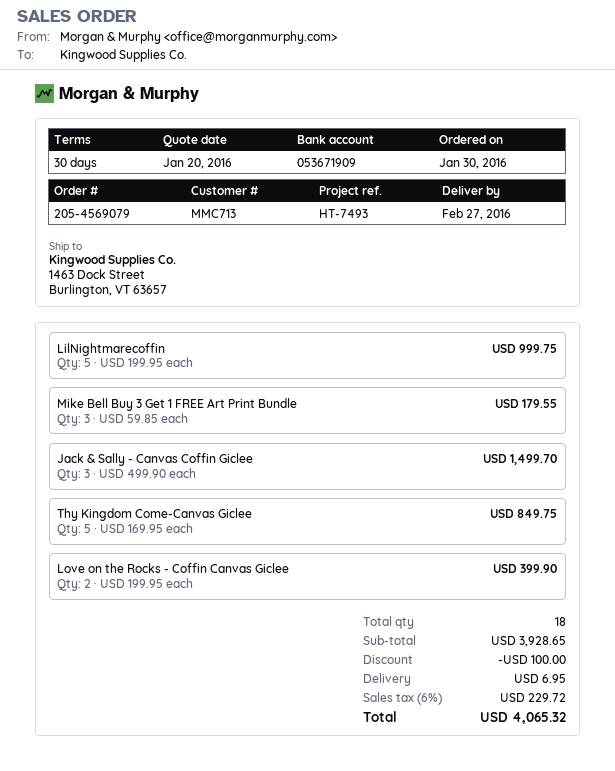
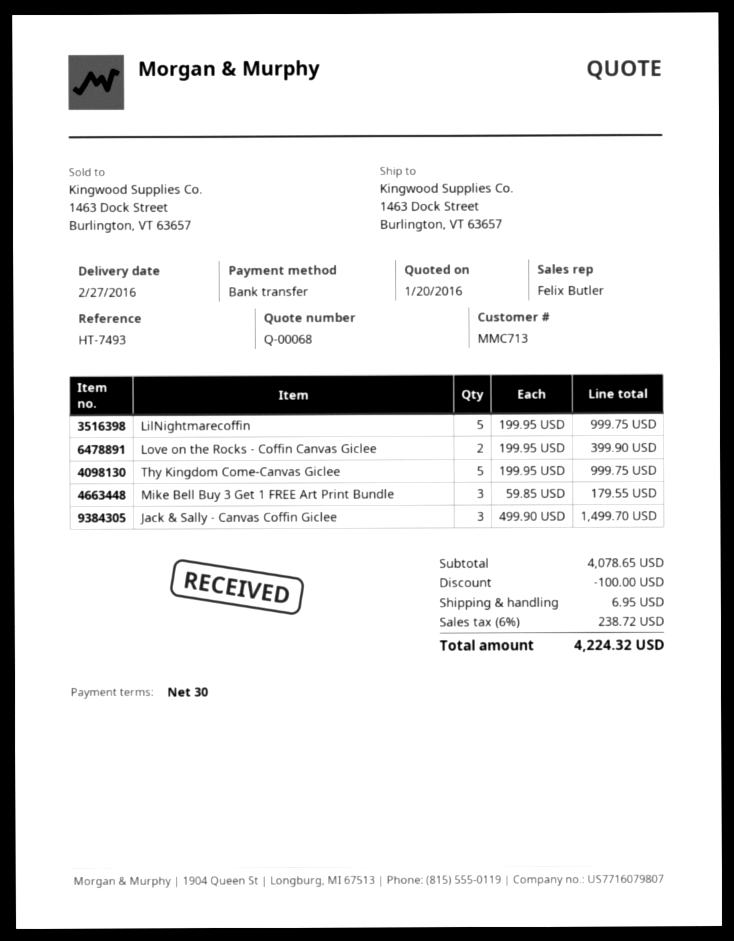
Thy Kingdom Come-Canvas Giclee: 5 x 169.95 = 849.75 -> 5 x 199.95 = 999.75
subtotal: 3928.65 -> 4078.65
tax: 6% = 229.72 -> 6% = 238.72
total: 4065.32 -> 4224.32

